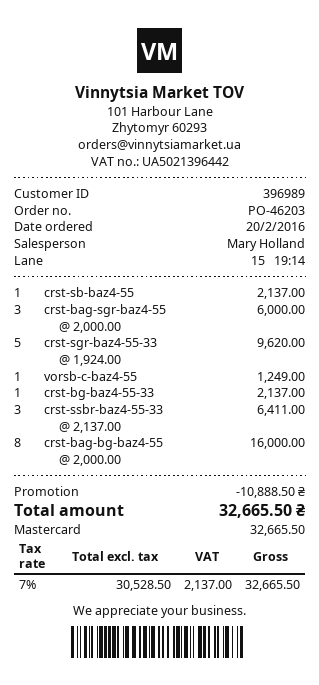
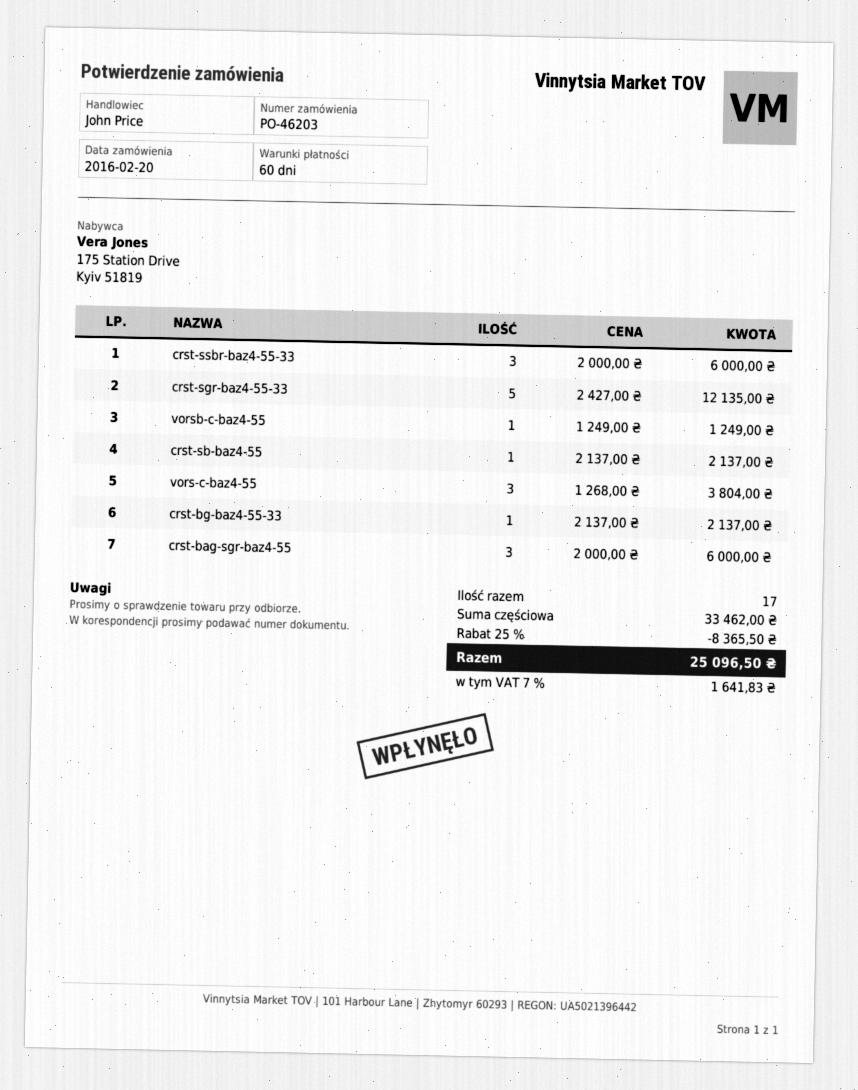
sales rep: Mary Holland -> John Price
crst-sgr-baz4-55-33: 5 x 1924.00 = 9620.00 -> 5 x 2427.00 = 12135.00
crst-ssbr-baz4-55-33: 3 x 2137.00 = 6411.00 -> 3 x 2000.00 = 6000.00
crst-bag-bg-baz4-55: 8 x 2000.00 = 16000.00 -> none
vors-c-baz4-55: none -> 3 x 1268.00 = 3804.00
discount: 10888.50 -> 8365.50
tax: 7% = 2137.00 -> 7% = 1641.83
total: 32665.50 -> 25096.50

